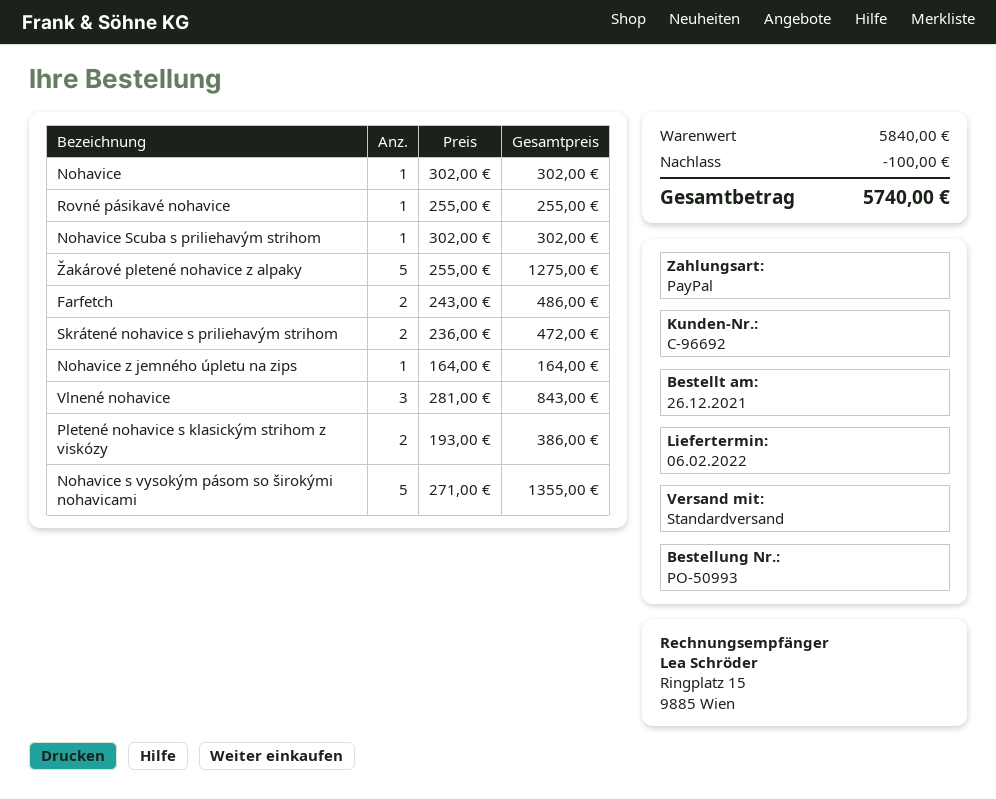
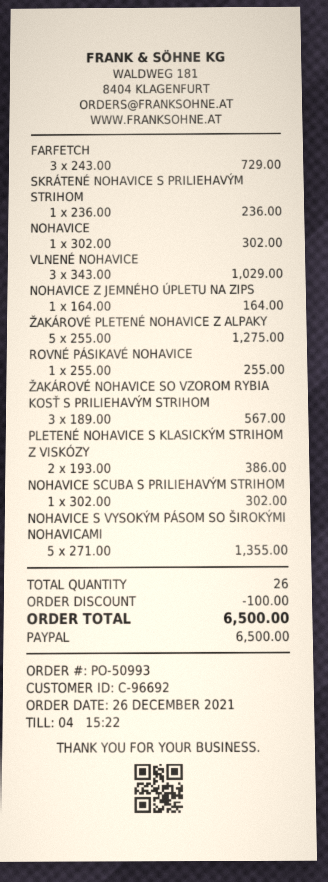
Farfetch: 2 x 243.00 = 486.00 -> 3 x 243.00 = 729.00
Skrátené nohavice s priliehavým strihom: 2 x 236.00 = 472.00 -> 1 x 236.00 = 236.00
Vlnené nohavice: 3 x 281.00 = 843.00 -> 3 x 343.00 = 1029.00
ŽAKÁROVÉ NOHAVICE SO VZOROM RYBIA KOSŤ S PRILIEHAVÝM STRIHOM: none -> 3 x 189.00 = 567.00
total: 5740.00 -> 6500.00

